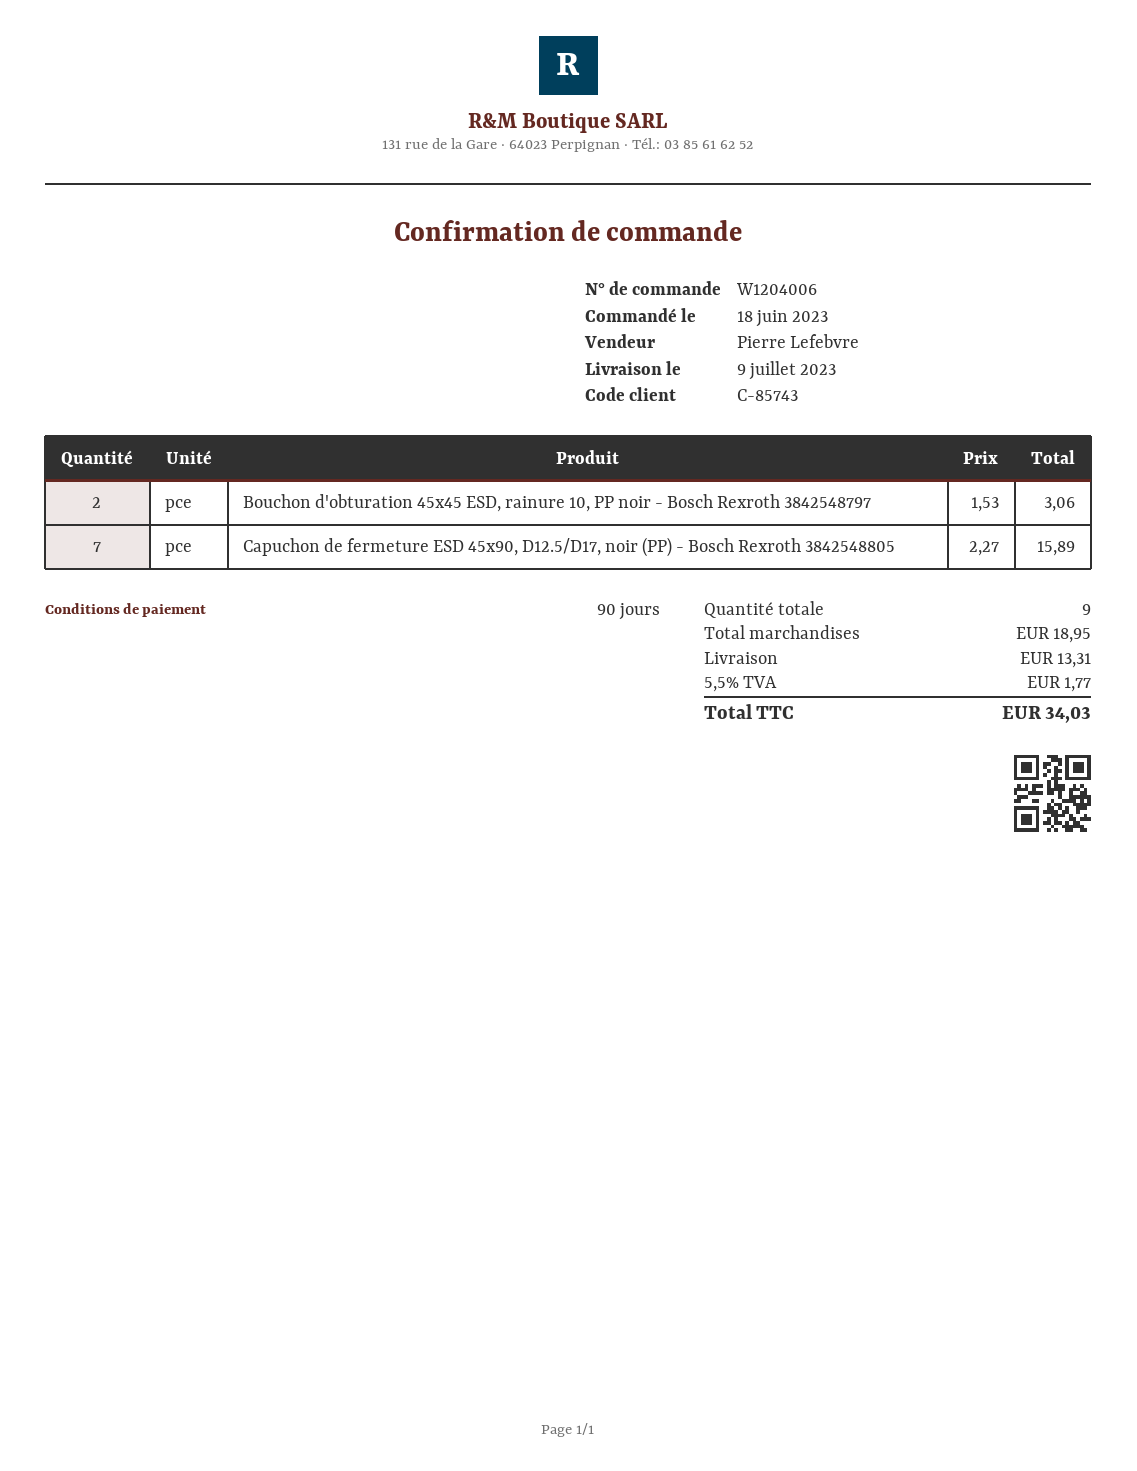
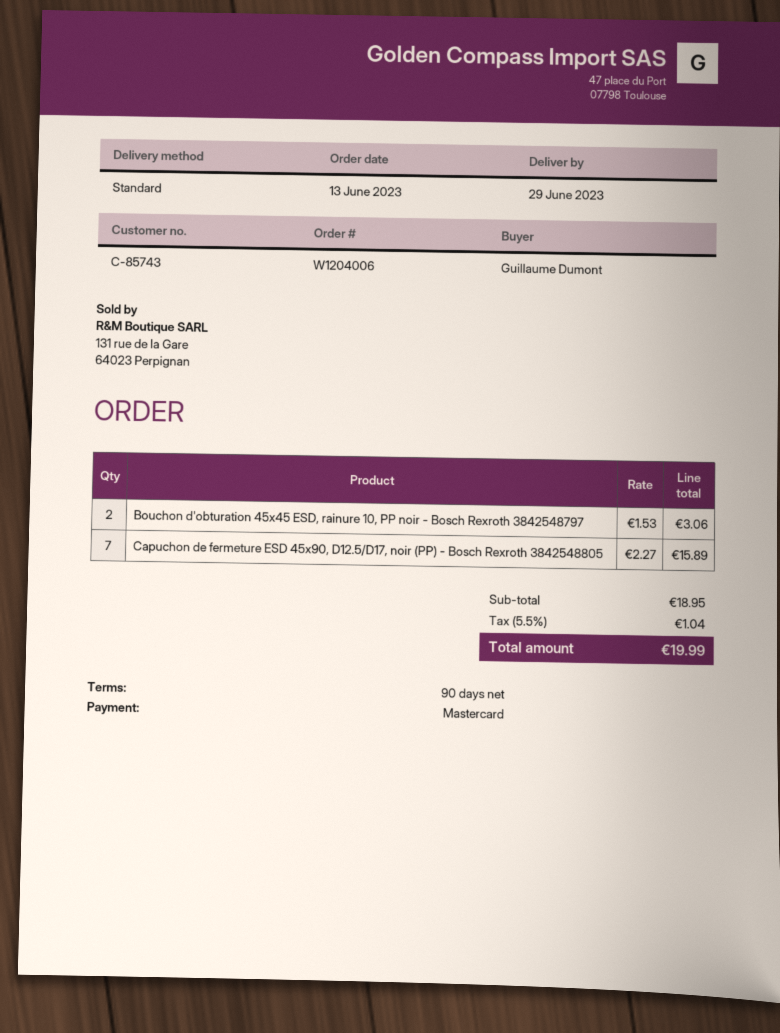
order date: 2023-06-18 -> 2023-06-13
delivery date: 2023-07-09 -> 2023-06-29
shipping: 13.31 -> none
tax: 5.5% = 1.77 -> 5.5% = 1.04
total: 34.03 -> 19.99

